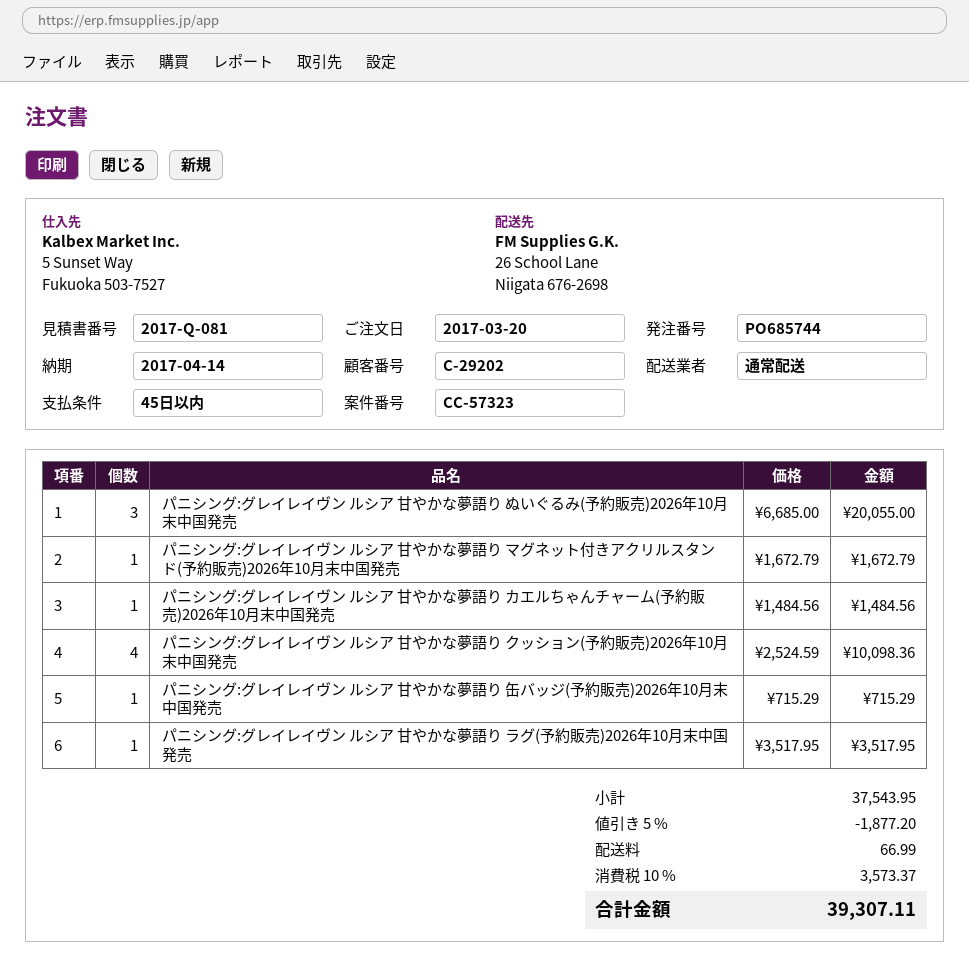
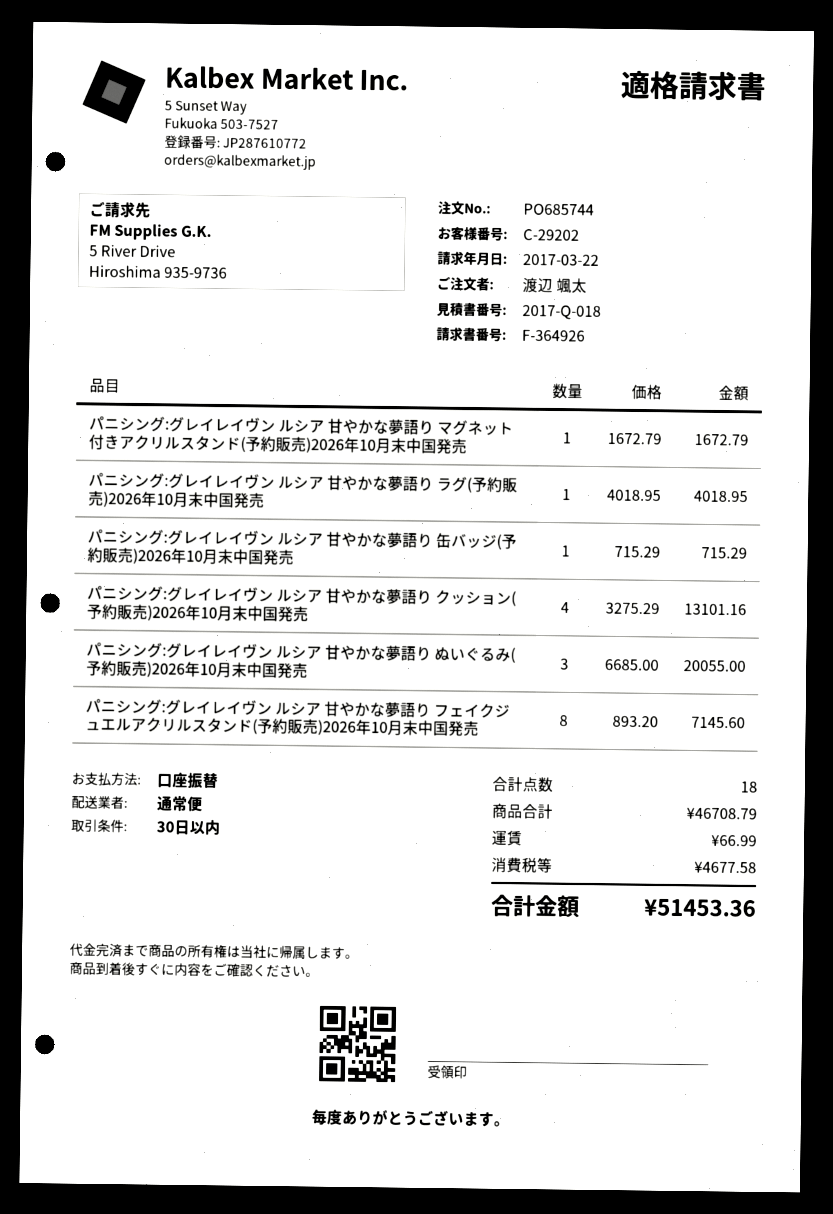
quote number: 2017-Q-081 -> 2017-Q-018
payment terms: 45 days -> 30 days
パニシング:グレイレイヴン ルシア 甘やかな夢語り カエルちゃんチャーム(予約販売)2026年10月末中国発売: 1 x 1484.56 = 1484.56 -> none
パニシング:グレイレイヴン ルシア 甘やかな夢語り クッション(予約販売)2026年10月末中国発売: 4 x 2524.59 = 10098.36 -> 4 x 3275.29 = 13101.16
パニシング:グレイレイヴン ルシア 甘やかな夢語り ラグ(予約販売)2026年10月末中国発売: 1 x 3517.95 = 3517.95 -> 1 x 4018.95 = 4018.95
パニシング:グレイレイヴン ルシア 甘やかな夢語り フェイクジュエルアクリルスタンド(予約販売)2026年10月末中国発売: none -> 8 x 893.20 = 7145.60
subtotal: 37543.95 -> 46708.79
discount: 5% = 1877.20 -> none
tax: 3573.37 -> 4677.58
total: 39307.11 -> 51453.36

